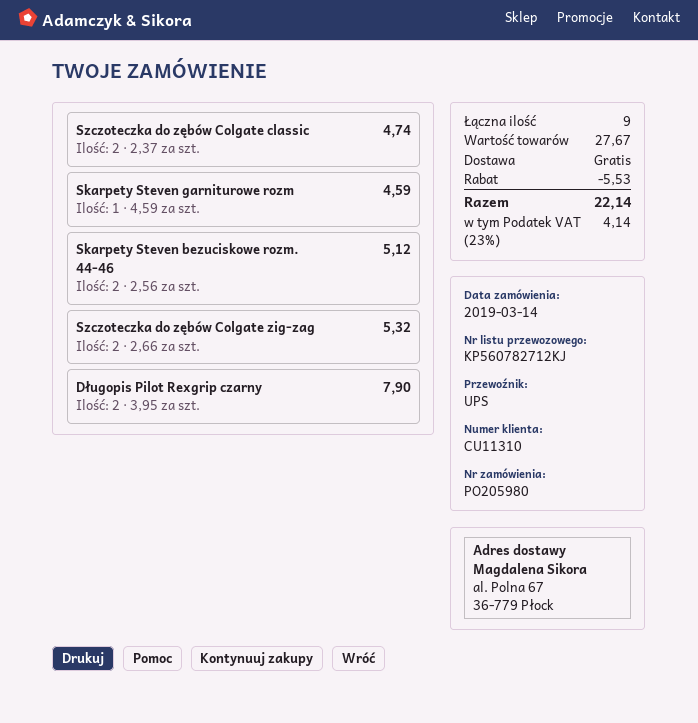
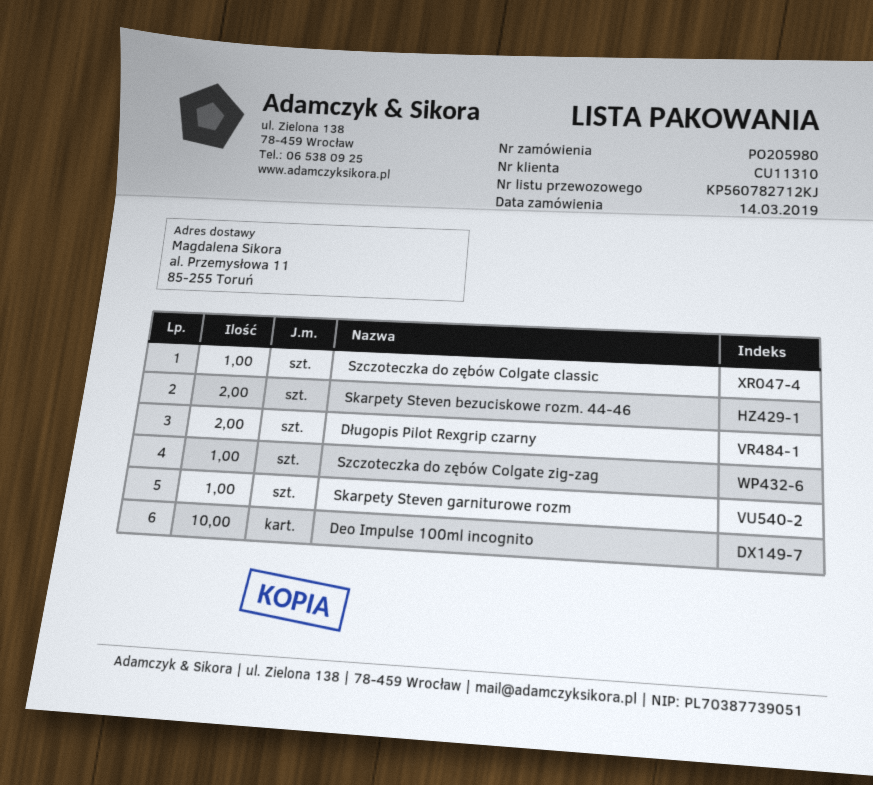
ship to: al. Polna 67, 36-779 Płock -> al. Przemysłowa 11, 85-255 Toruń
Szczoteczka do zębów Colgate classic: 2 -> 1
Szczoteczka do zębów Colgate zig-zag: 2 -> 1
Deo Impulse 100ml incognito: none -> 10

